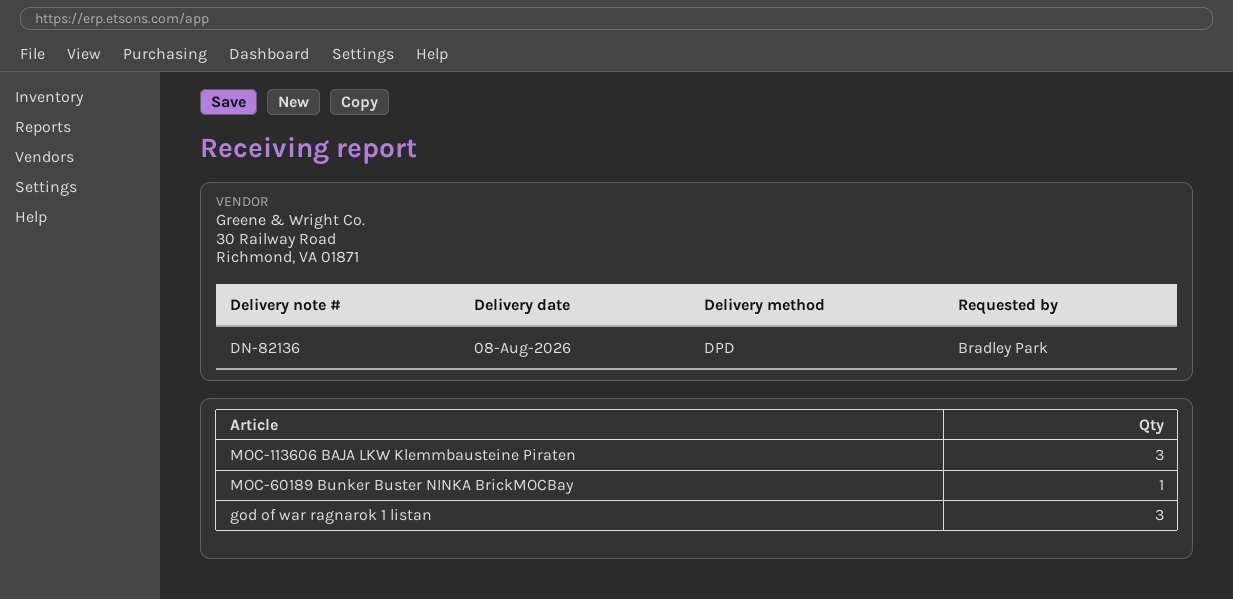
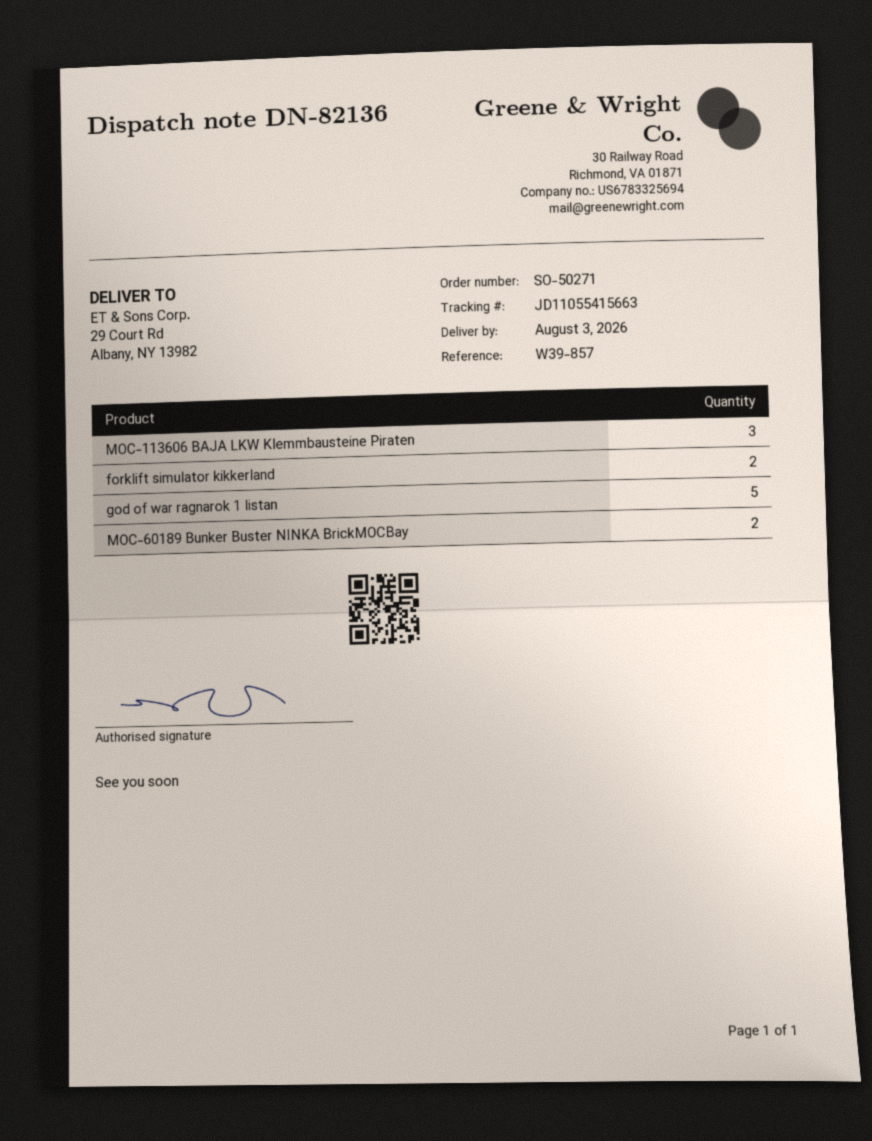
delivery date: 2026-08-08 -> 2026-08-03
MOC-60189 Bunker Buster NINKA BrickMOCBay: 1 -> 2
god of war ragnarok 1 listan: 3 -> 5
forklift simulator kikkerland: none -> 2

